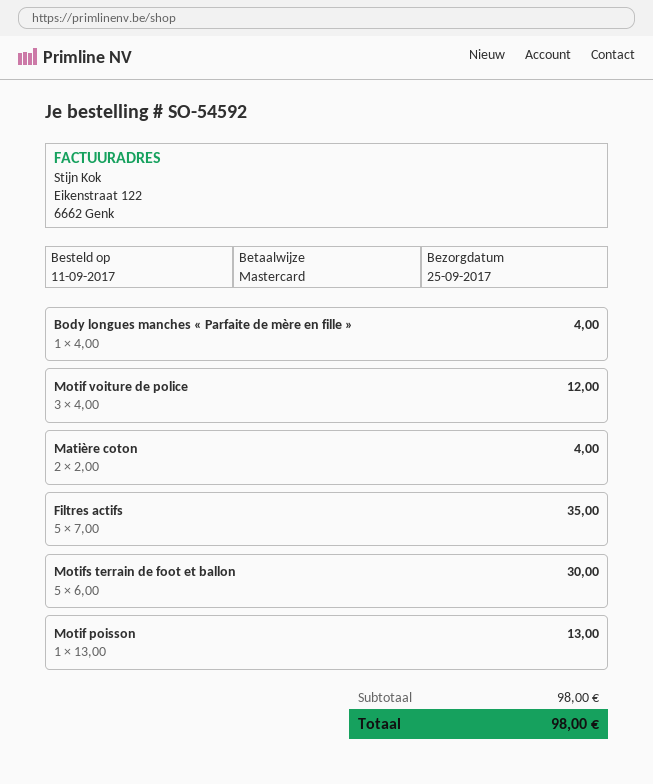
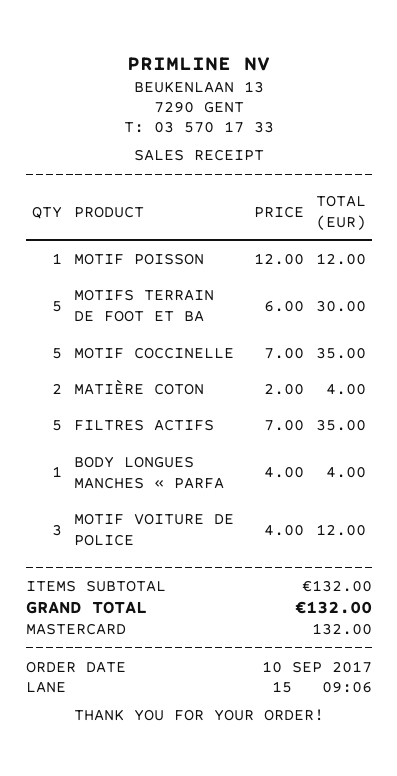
order date: 2017-09-11 -> 2017-09-10
Motif poisson: 1 x 13.00 = 13.00 -> 1 x 12.00 = 12.00
MOTIF COCCINELLE: none -> 5 x 7.00 = 35.00
subtotal: 98.00 -> 132.00
total: 98.00 -> 132.00

